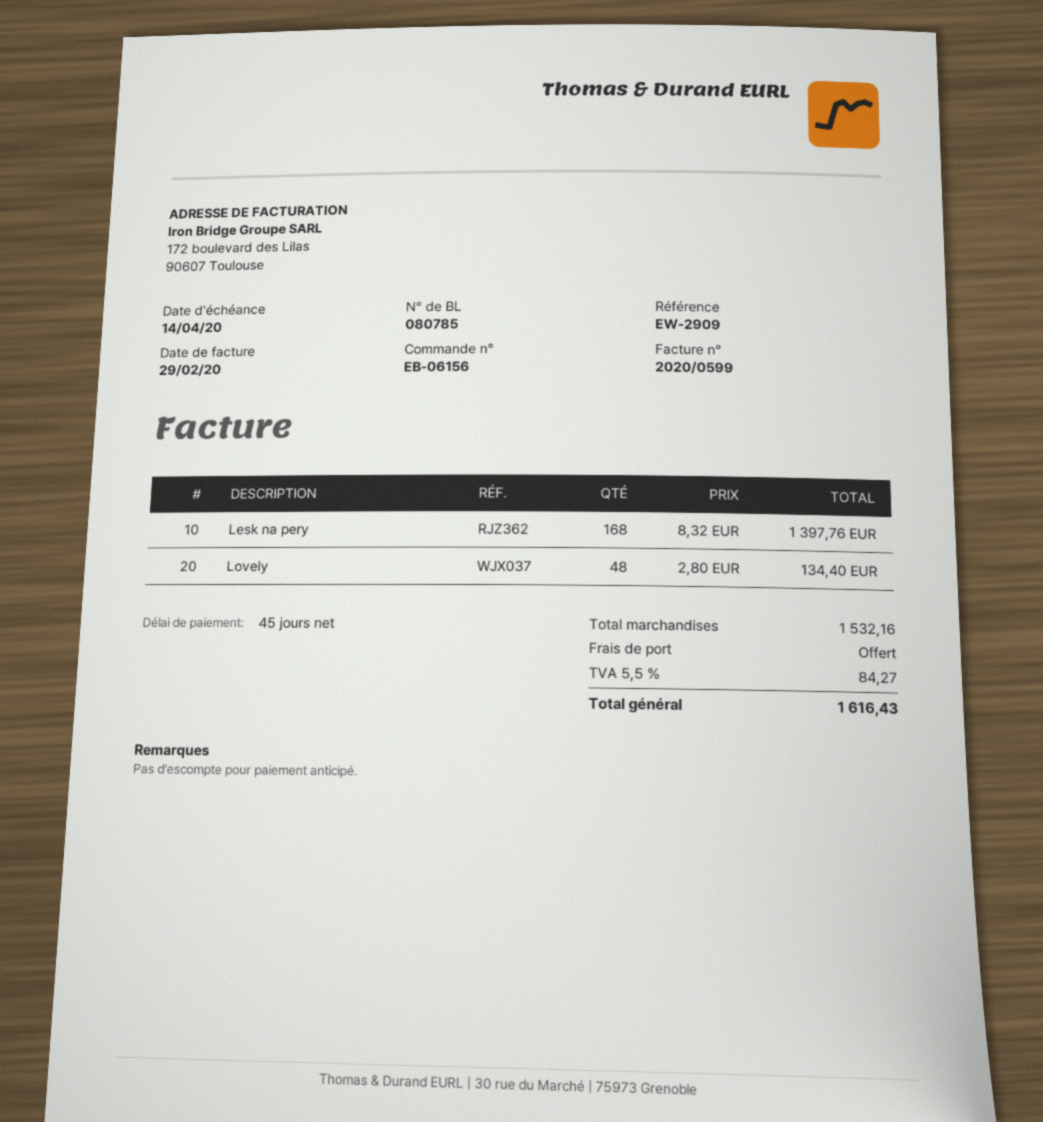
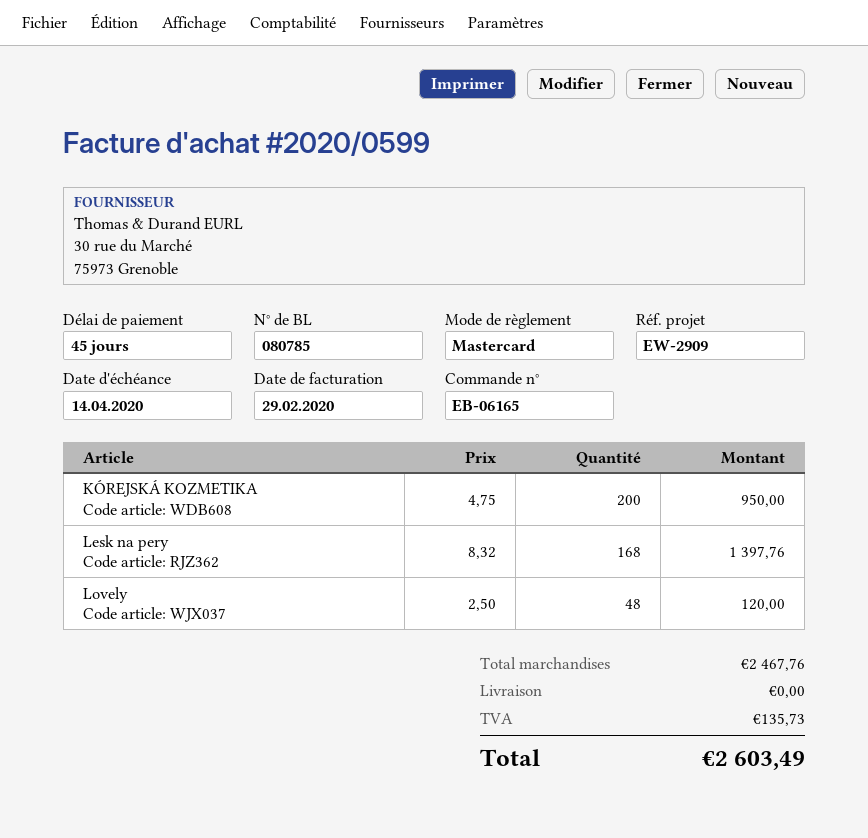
order number: EB-06156 -> EB-06165
Lovely: 48 x 2.80 = 134.40 -> 48 x 2.50 = 120.00
KÓREJSKÁ KOZMETIKA: none -> 200 x 4.75 = 950.00
subtotal: 1532.16 -> 2467.76
tax: 84.27 -> 135.73
total: 1616.43 -> 2603.49

